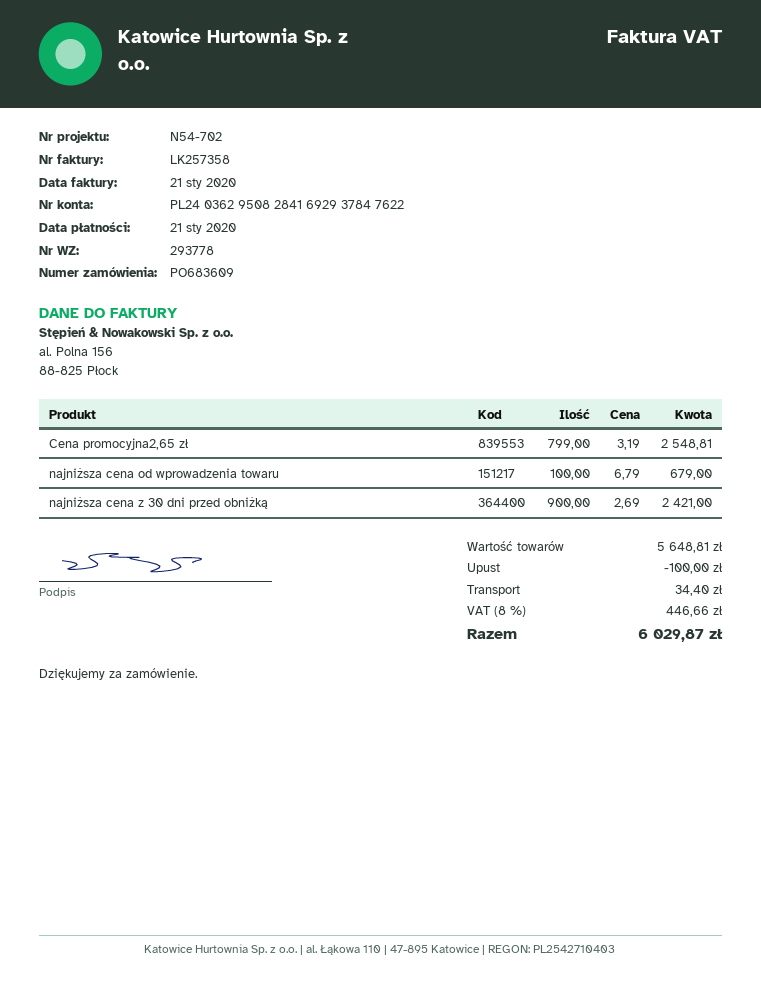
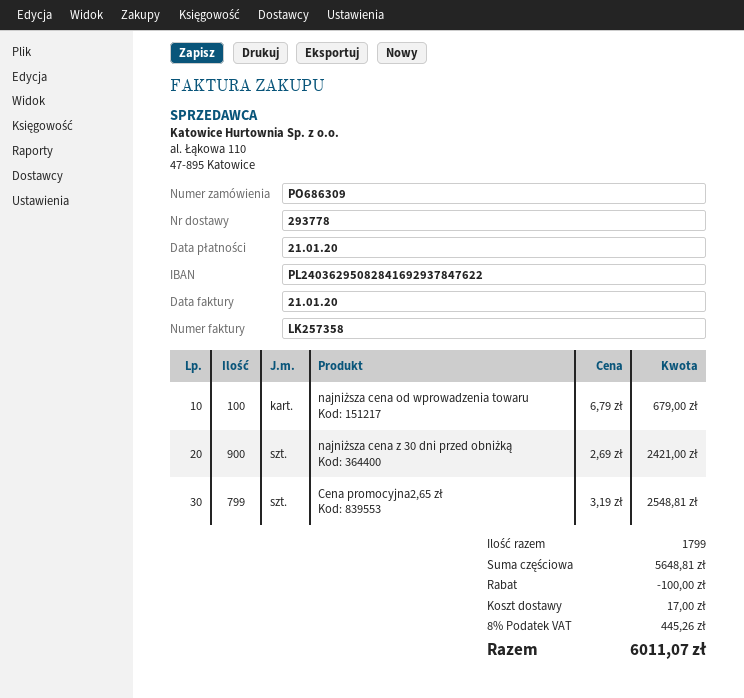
order number: PO683609 -> PO686309
shipping: 34.40 -> 17.00
tax: 8% = 446.66 -> 8% = 445.26
total: 6029.87 -> 6011.07

